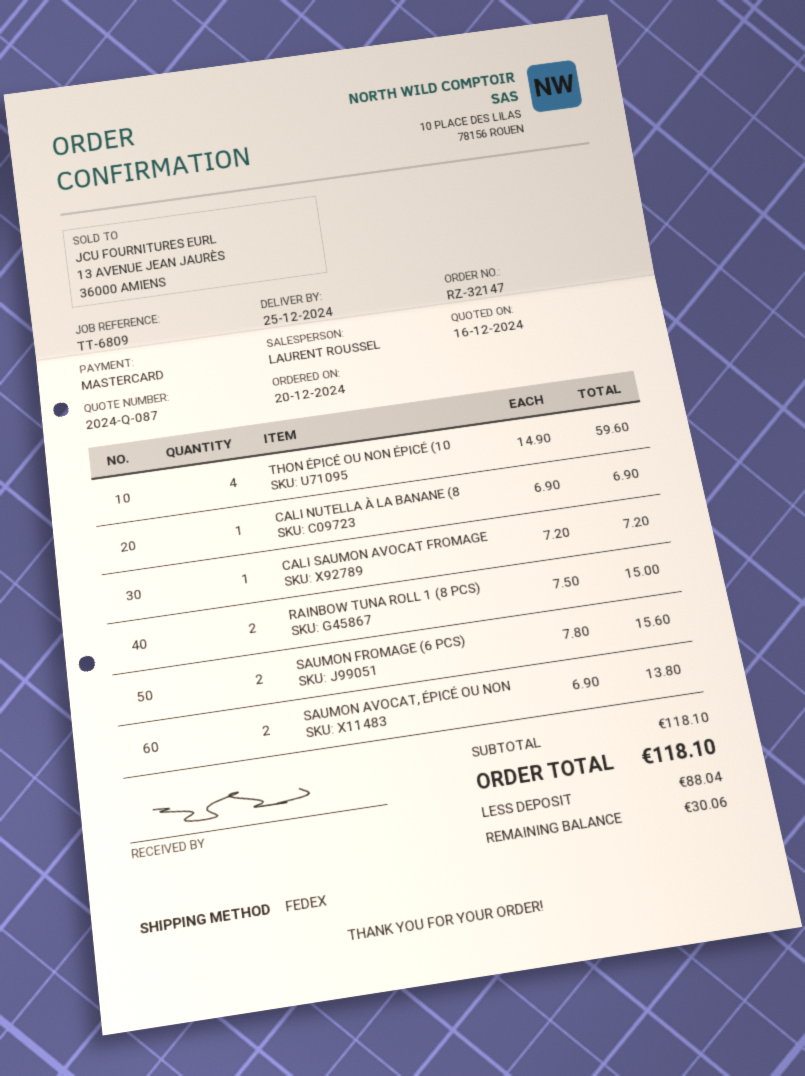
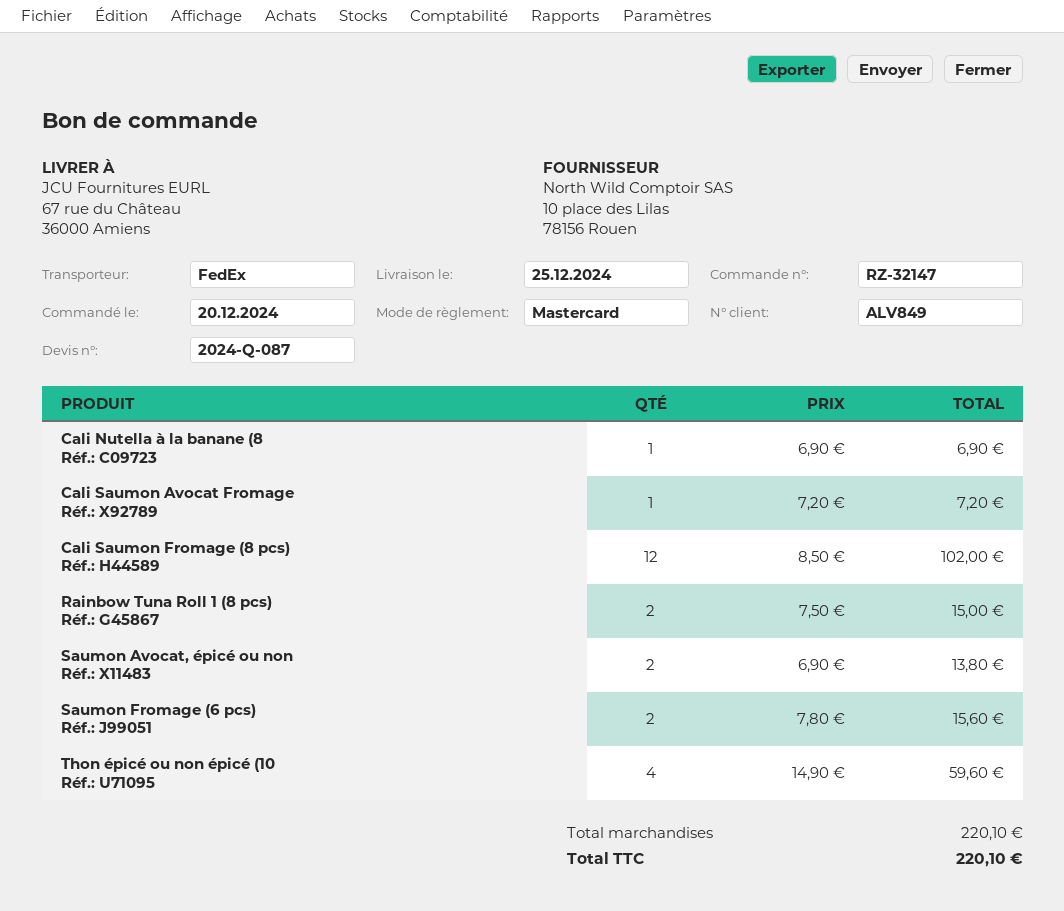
Cali Saumon Fromage (8 pcs): none -> 12 x 8.50 = 102.00
subtotal: 118.10 -> 220.10
total: 118.10 -> 220.10

